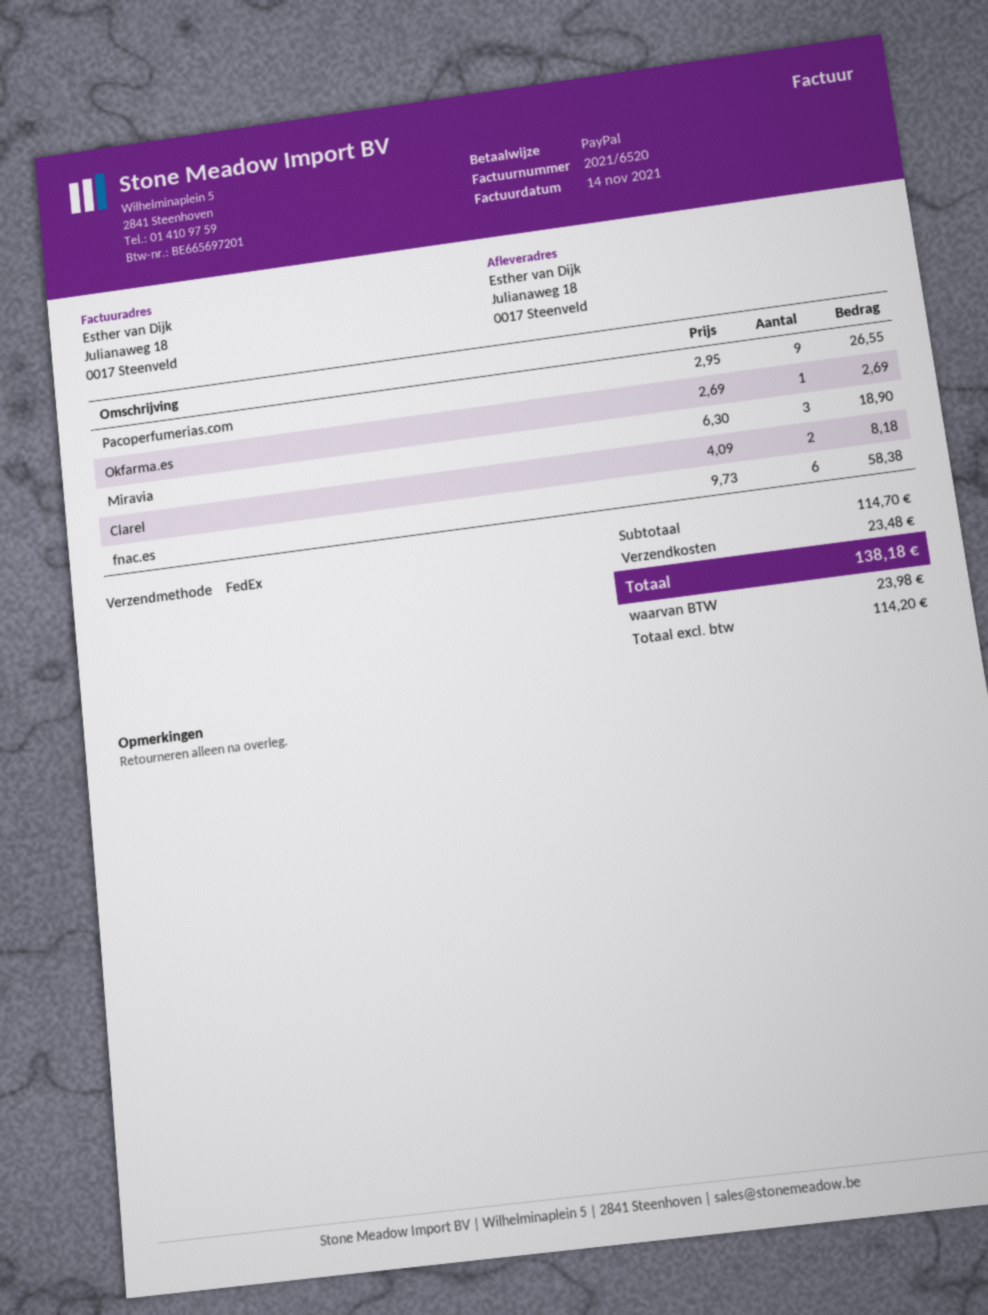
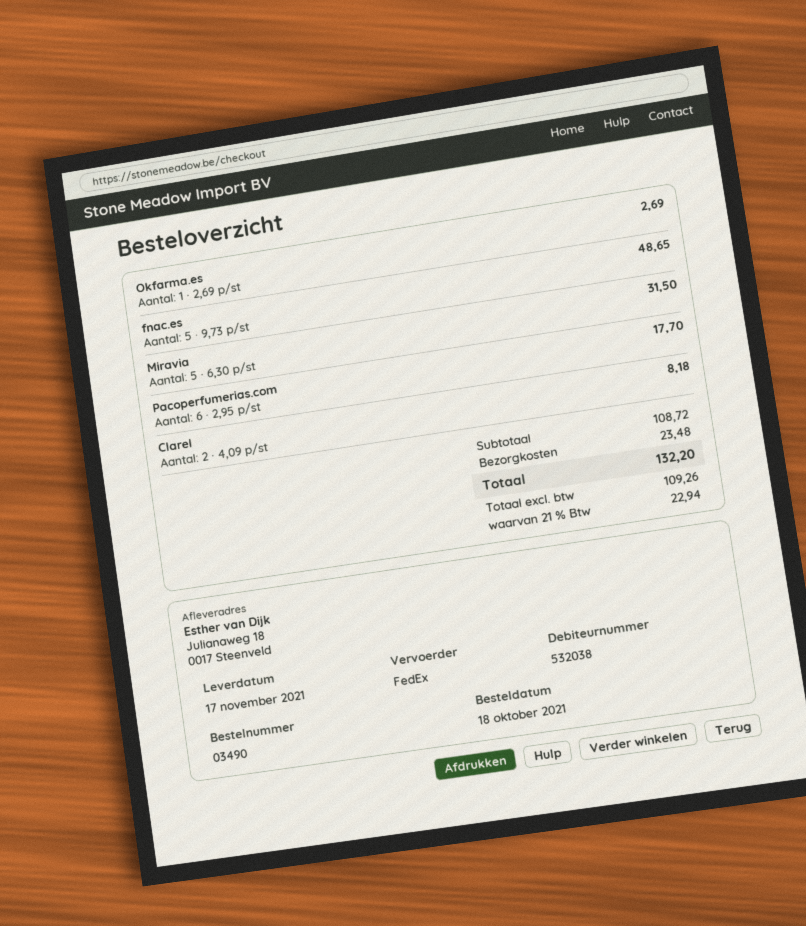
Pacoperfumerias.com: 9 x 2.95 = 26.55 -> 6 x 2.95 = 17.70
Miravia: 3 x 6.30 = 18.90 -> 5 x 6.30 = 31.50
fnac.es: 6 x 9.73 = 58.38 -> 5 x 9.73 = 48.65
subtotal: 114.70 -> 108.72
net: 114.20 -> 109.26
tax: 23.98 -> 22.94
total: 138.18 -> 132.20

